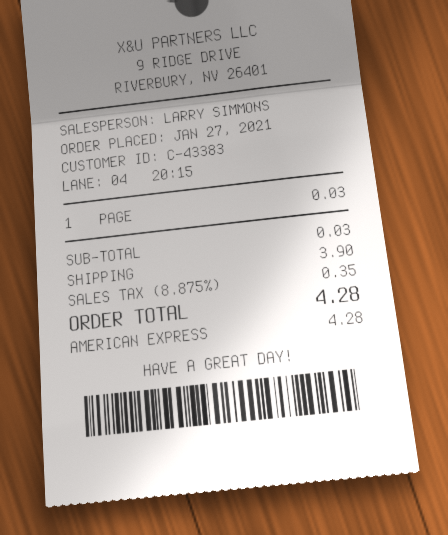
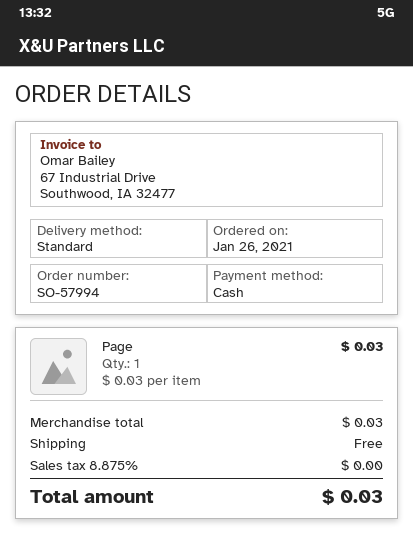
order date: 2021-01-27 -> 2021-01-26
payment method: American Express -> cash
shipping: 3.90 -> 0.00
tax: 8.875% = 0.35 -> 8.875% = 0.00
total: 4.28 -> 0.03

